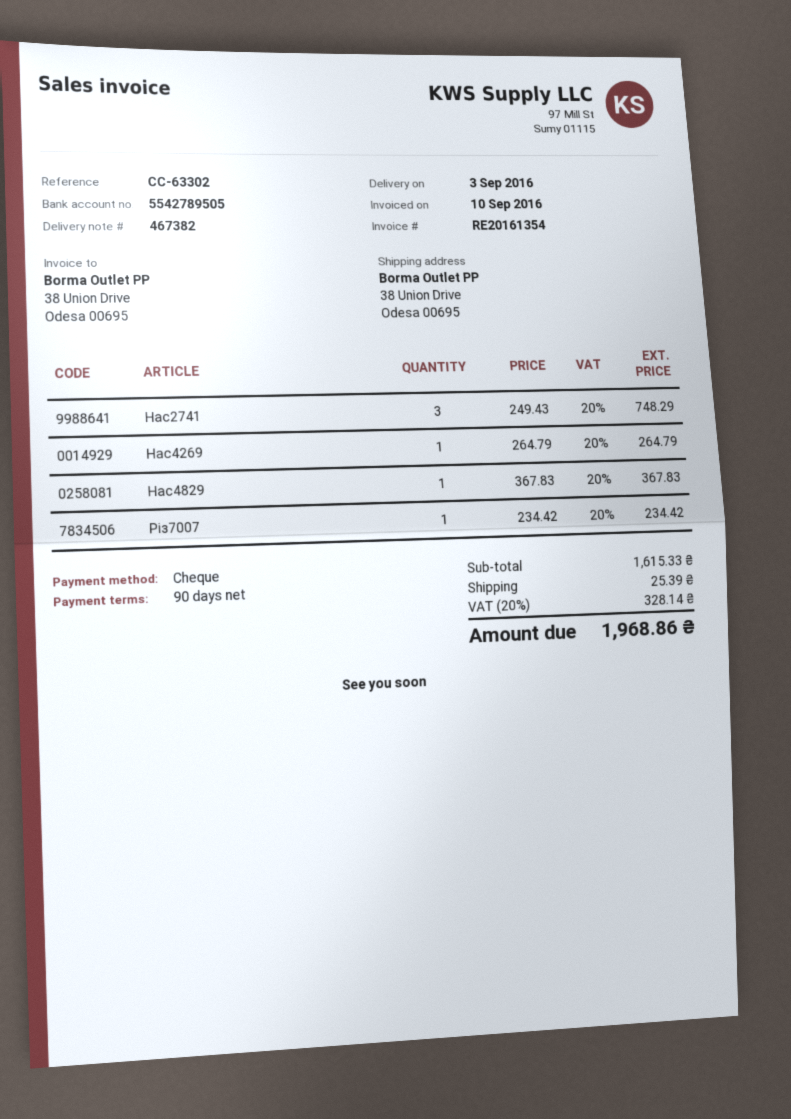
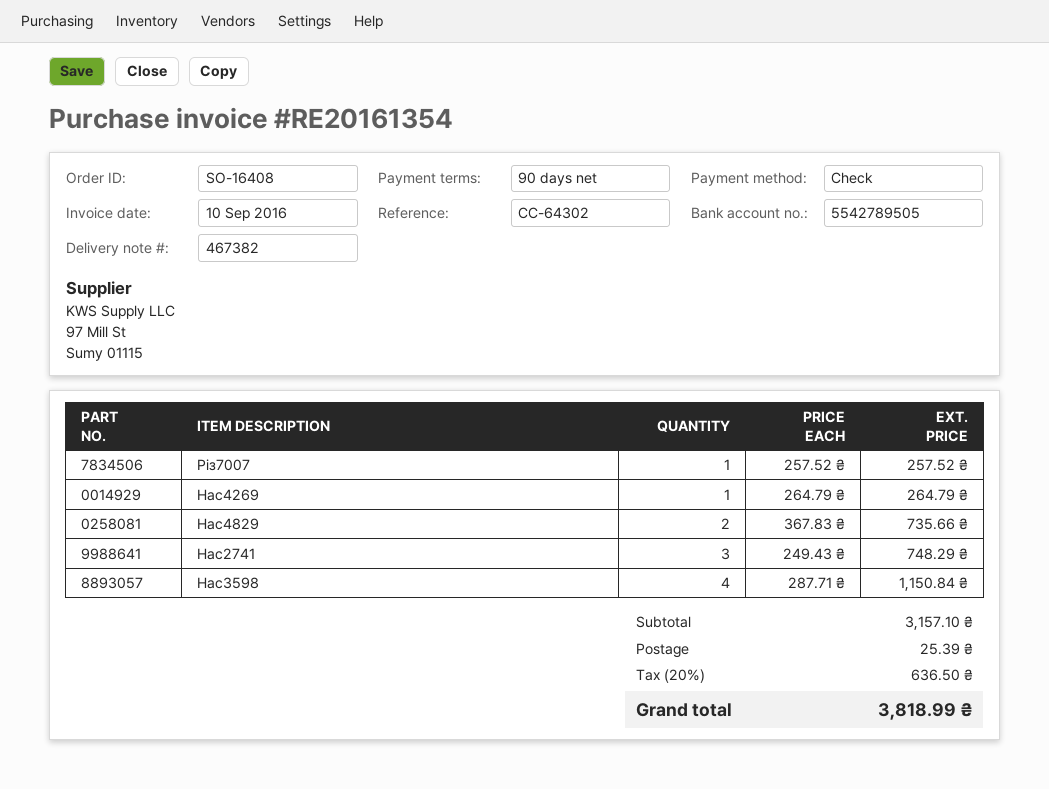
reference: CC-63302 -> CC-64302
Нас4829: 1 x 367.83 = 367.83 -> 2 x 367.83 = 735.66
Різ7007: 1 x 234.42 = 234.42 -> 1 x 257.52 = 257.52
Нас3598: none -> 4 x 287.71 = 1150.84
subtotal: 1615.33 -> 3157.10
tax: 20% = 328.14 -> 20% = 636.50
total: 1968.86 -> 3818.99

